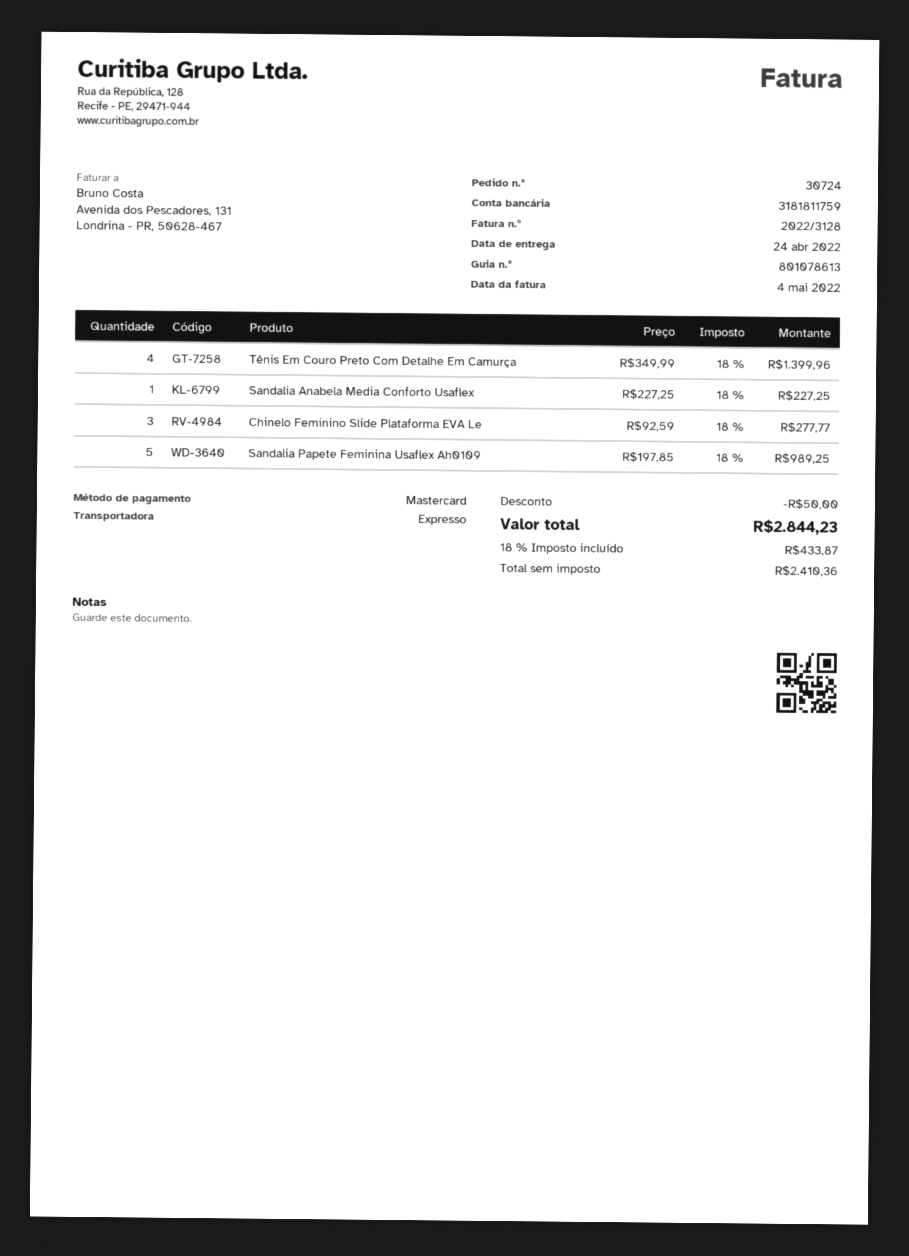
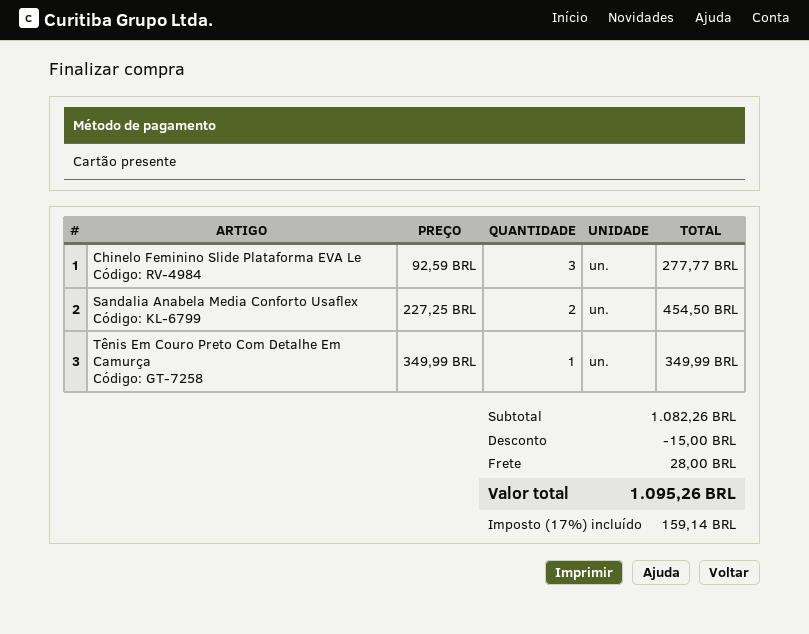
payment method: Mastercard -> gift card
Tênis Em Couro Preto Com Detalhe Em Camurça: 4 x 349.99 = 1399.96 -> 1 x 349.99 = 349.99
Sandalia Anabela Media Conforto Usaflex: 1 x 227.25 = 227.25 -> 2 x 227.25 = 454.50
Sandalia Papete Feminina Usaflex Ah0109: 5 x 197.85 = 989.25 -> none
discount: 50.00 -> 15.00
shipping: none -> 28.00
tax: 18% = 433.87 -> 17% = 159.14
total: 2844.23 -> 1095.26

